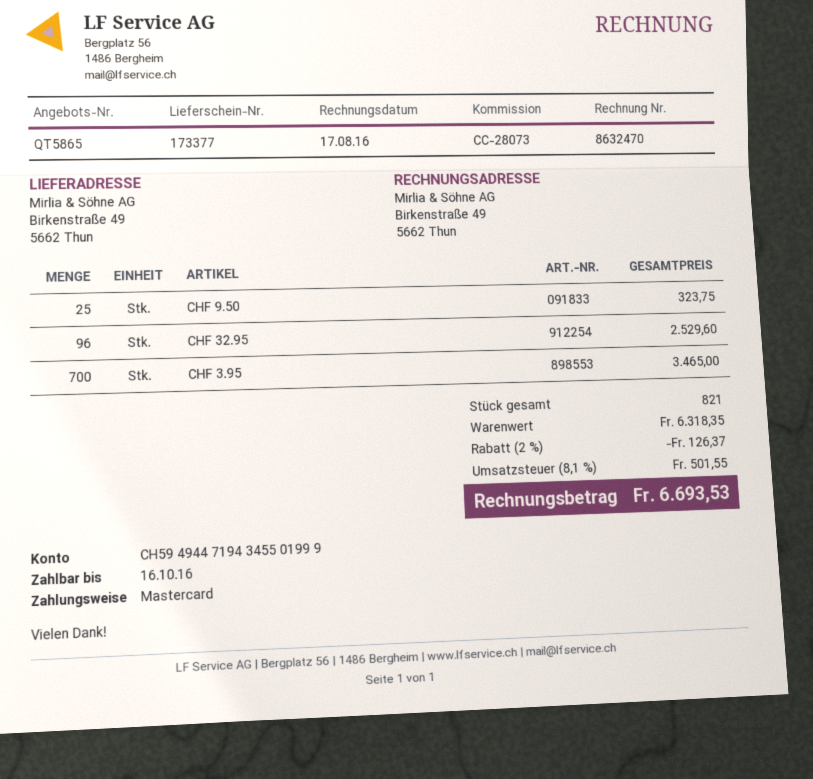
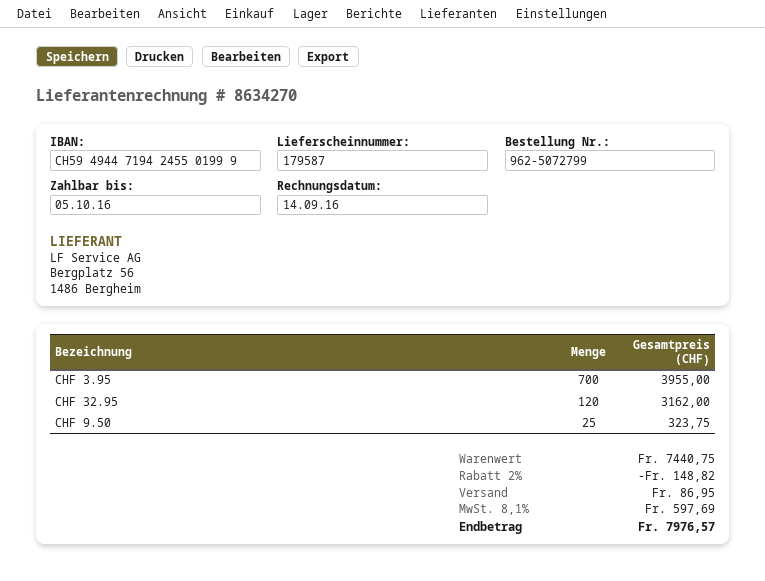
delivery note number: 173377 -> 179587
invoice number: 8632470 -> 8634270
invoice date: 2016-08-17 -> 2016-09-14
due date: 2016-10-16 -> 2016-10-05
bank account: CH5949447194345501999 -> CH5949447194245501999
CHF 32.95: 96 for 2529.60 -> 120 for 3162.00
CHF 3.95: 700 for 3465.00 -> 700 for 3955.00
subtotal: 6318.35 -> 7440.75
discount: 2% = 126.37 -> 2% = 148.82
shipping: none -> 86.95
tax: 8.1% = 501.55 -> 8.1% = 597.69
total: 6693.53 -> 7976.57

